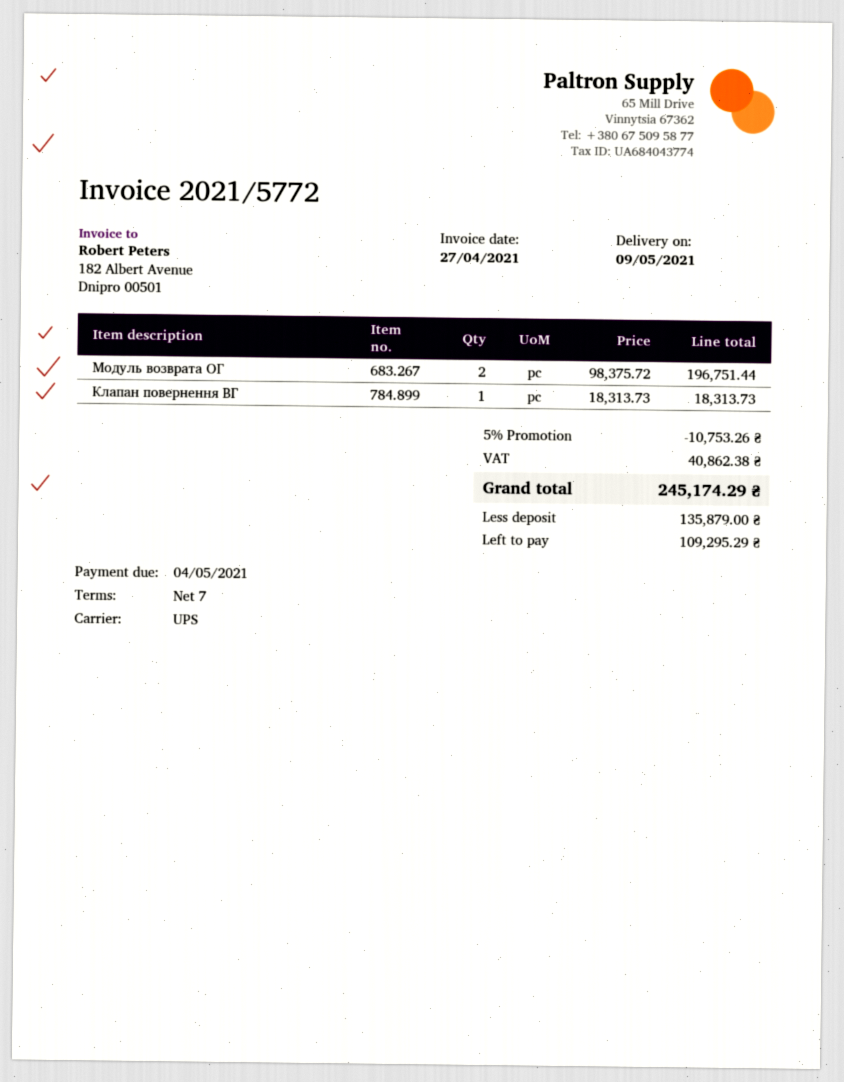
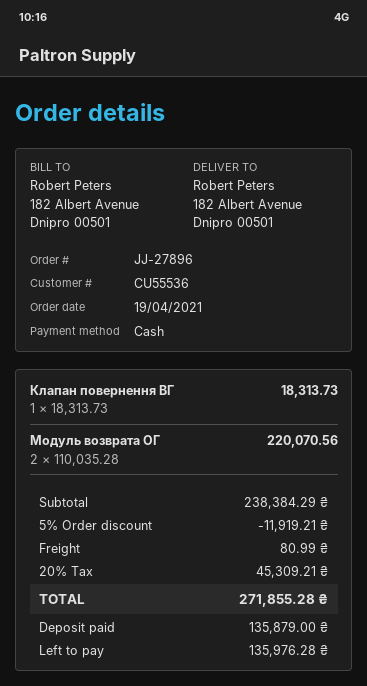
Модуль возврата ОГ: 2 x 98375.72 = 196751.44 -> 2 x 110035.28 = 220070.56
discount: 5% = 10753.26 -> 5% = 11919.21
shipping: none -> 80.99
tax: 40862.38 -> 45309.21
total: 245174.29 -> 271855.28
balance: 109295.29 -> 135976.28

